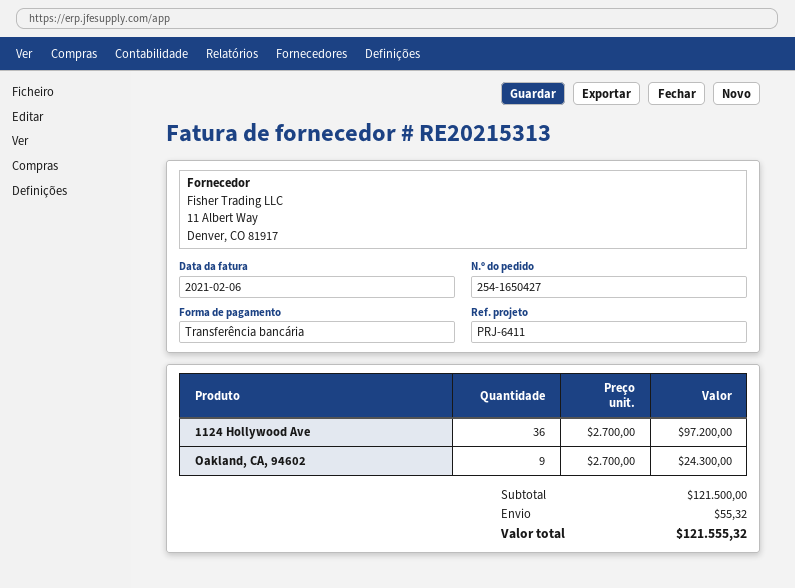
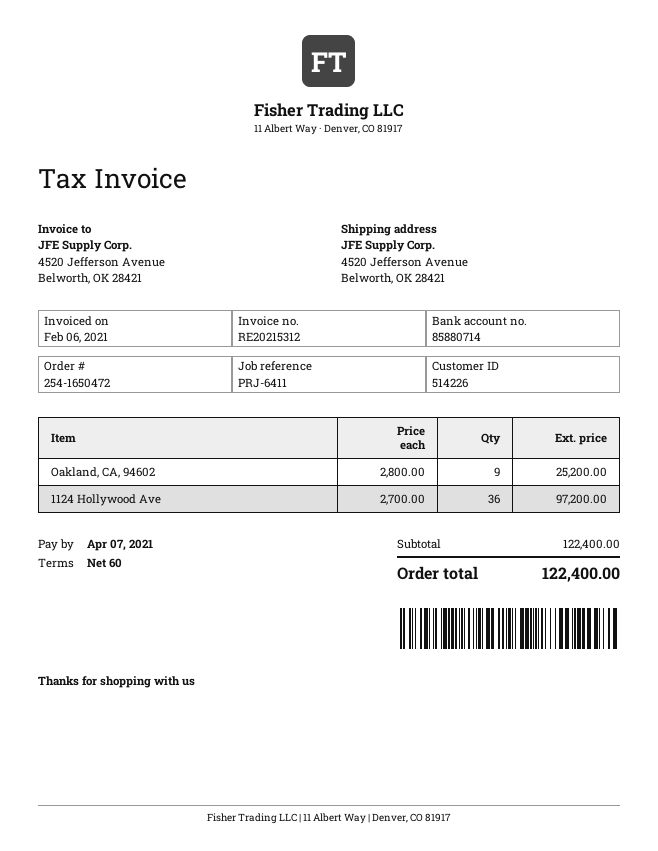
order number: 254-1650427 -> 254-1650472
invoice number: RE20215313 -> RE20215312
Oakland, CA, 94602: 9 x 2700.00 = 24300.00 -> 9 x 2800.00 = 25200.00
subtotal: 121500.00 -> 122400.00
shipping: 55.32 -> none
total: 121555.32 -> 122400.00

